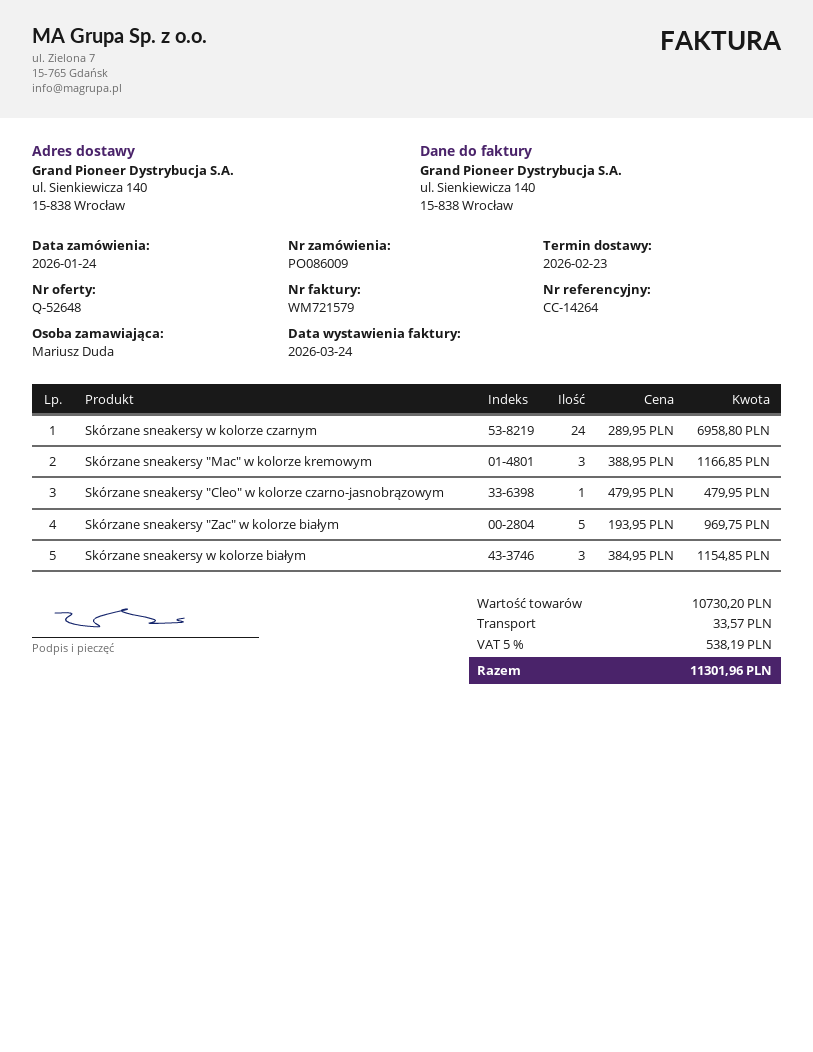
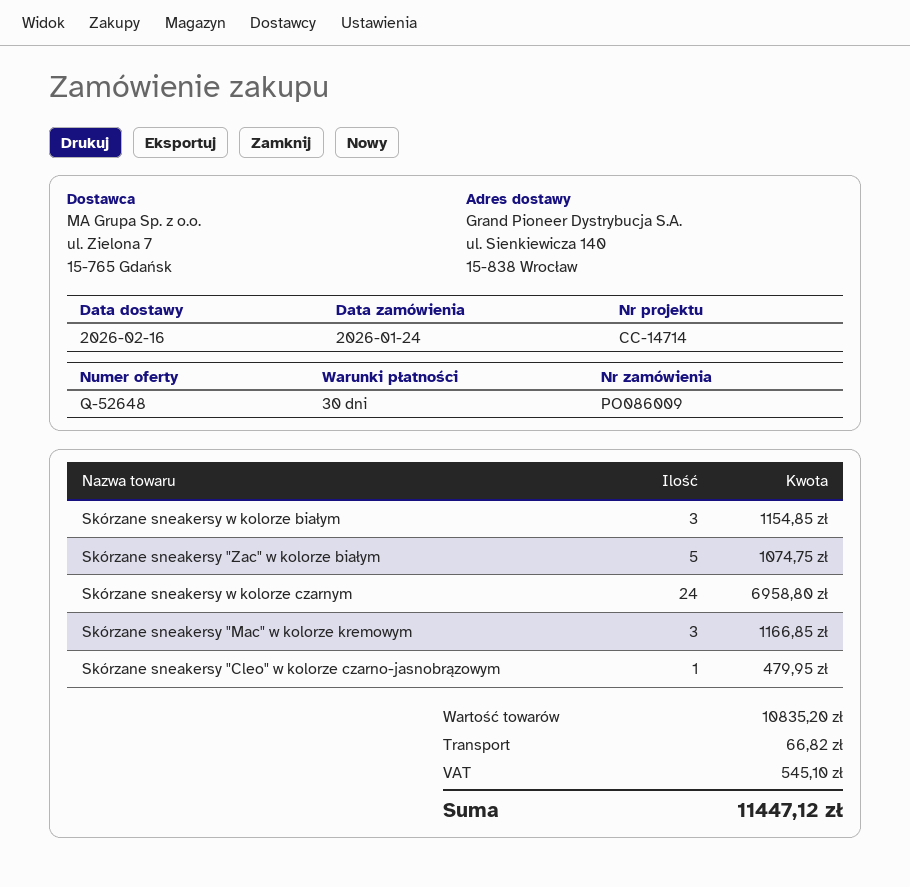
delivery date: 2026-02-23 -> 2026-02-16
reference: CC-14264 -> CC-14714
Skórzane sneakersy "Zac" w kolorze białym: 5 for 969.75 -> 5 for 1074.75
subtotal: 10730.20 -> 10835.20
shipping: 33.57 -> 66.82
tax: 538.19 -> 545.10
total: 11301.96 -> 11447.12

